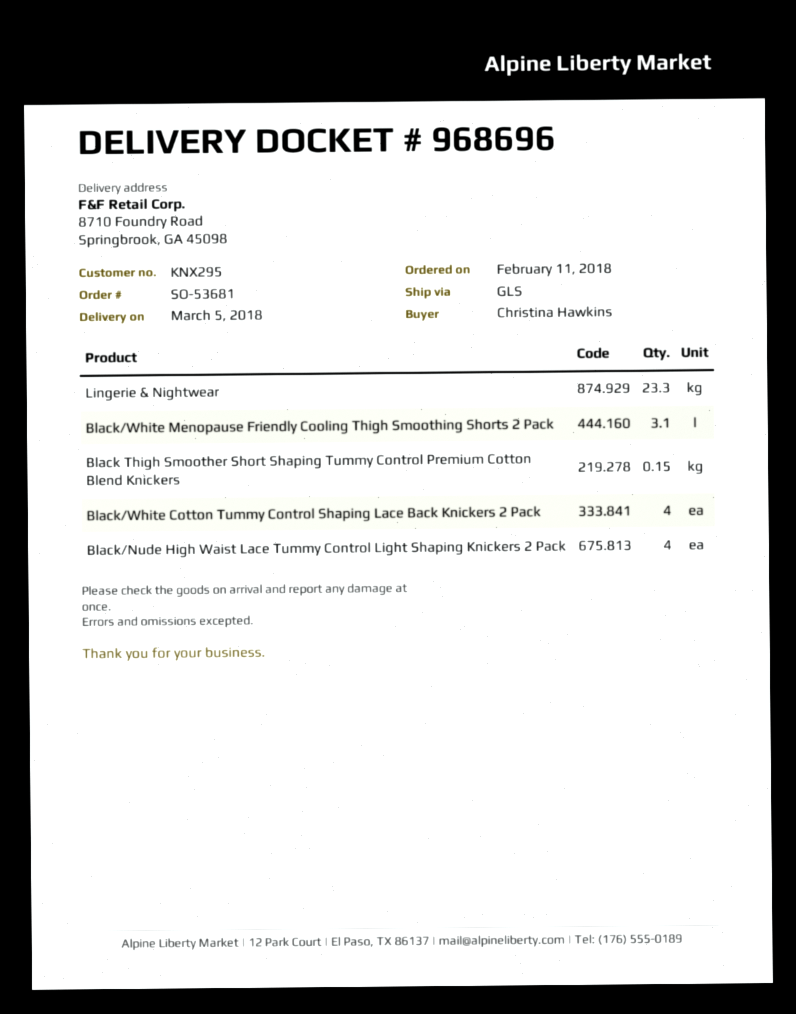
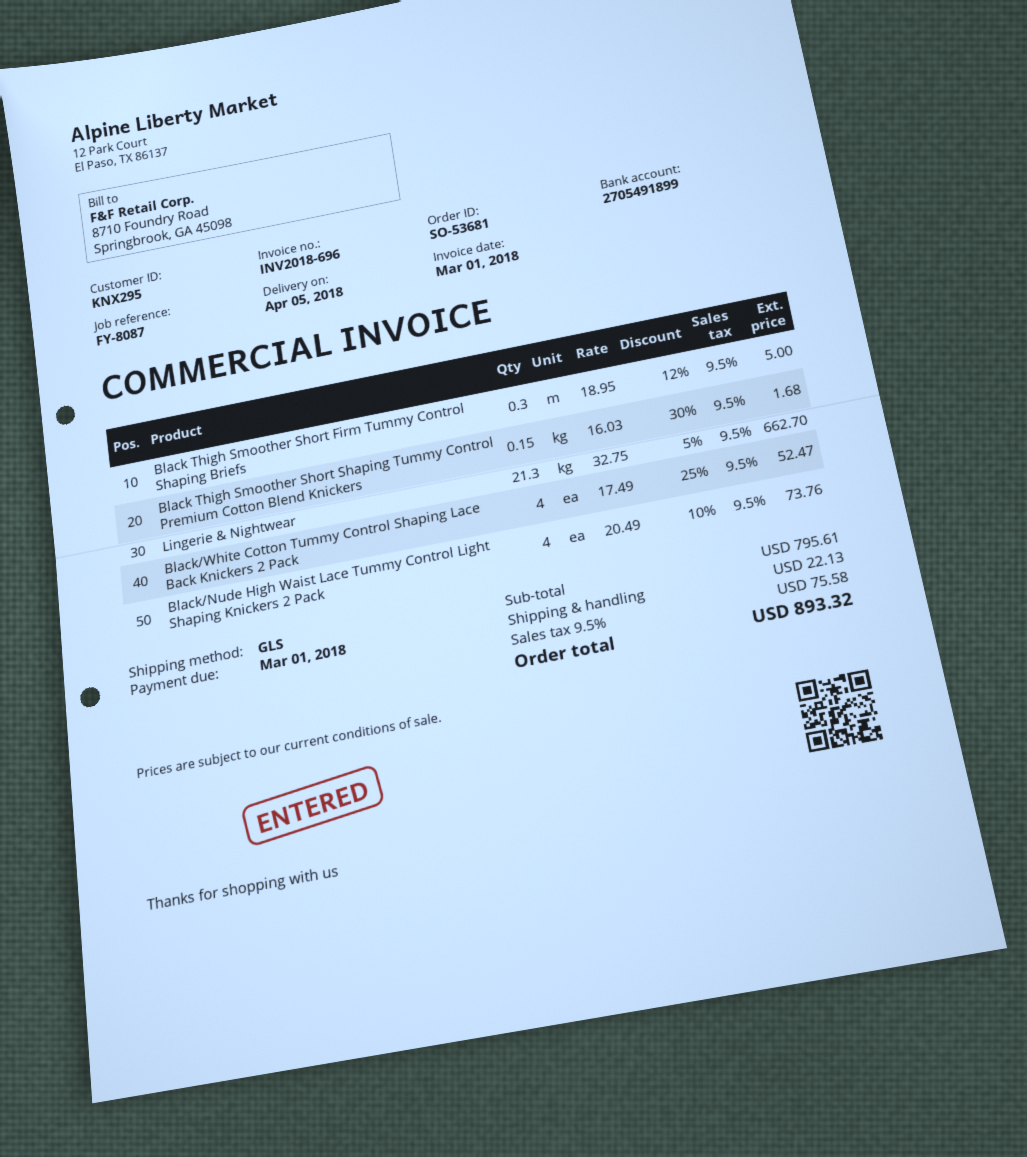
delivery date: 2018-03-05 -> 2018-04-05
Lingerie & Nightwear: 23.3 -> 21.3
Black/White Menopause Friendly Cooling Thigh Smoothing Shorts 2 Pack: 3.1 -> none
Black Thigh Smoother Short Firm Tummy Control Shaping Briefs: none -> 0.3

